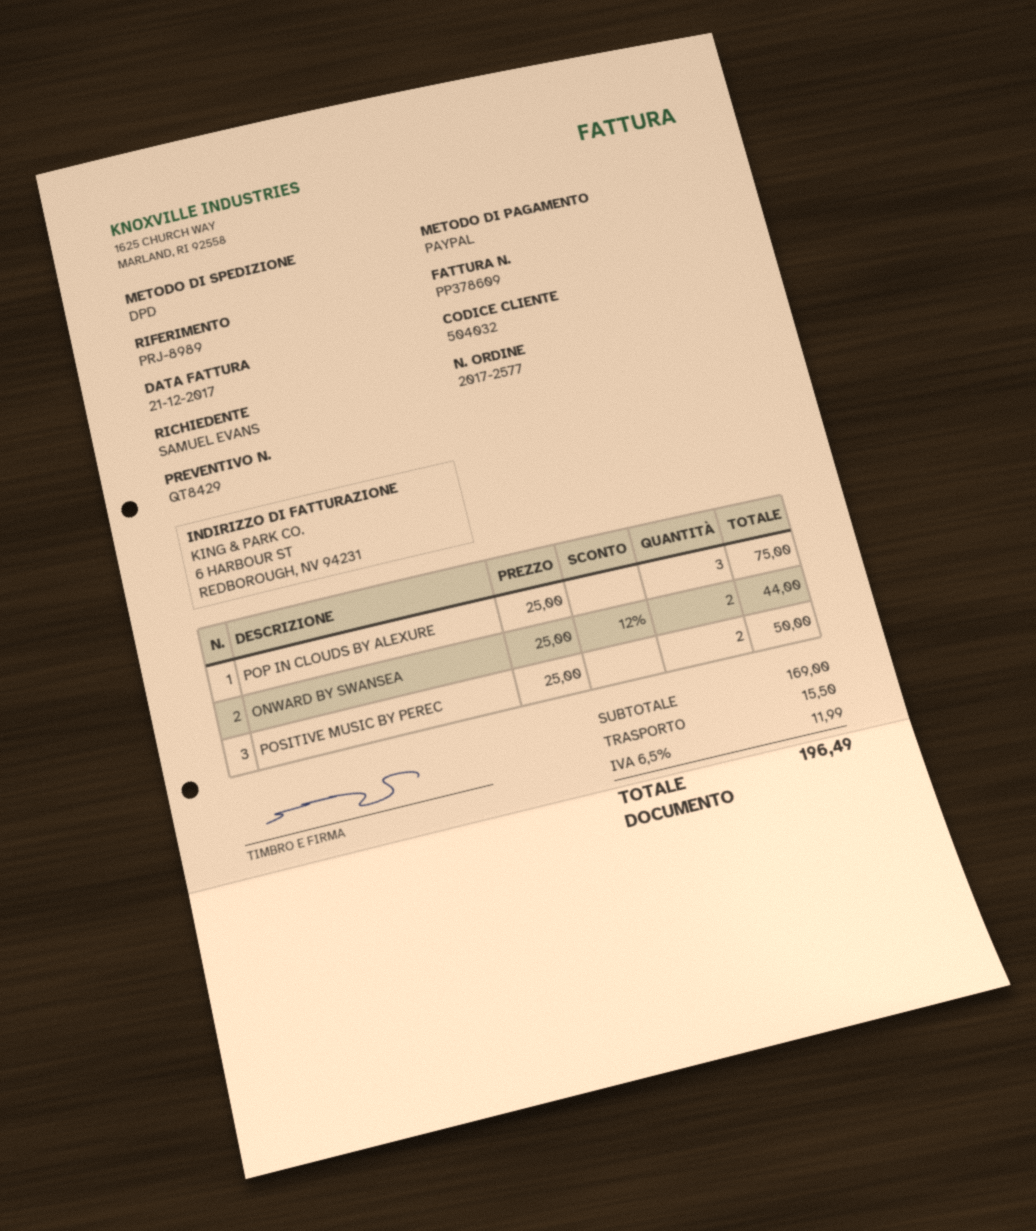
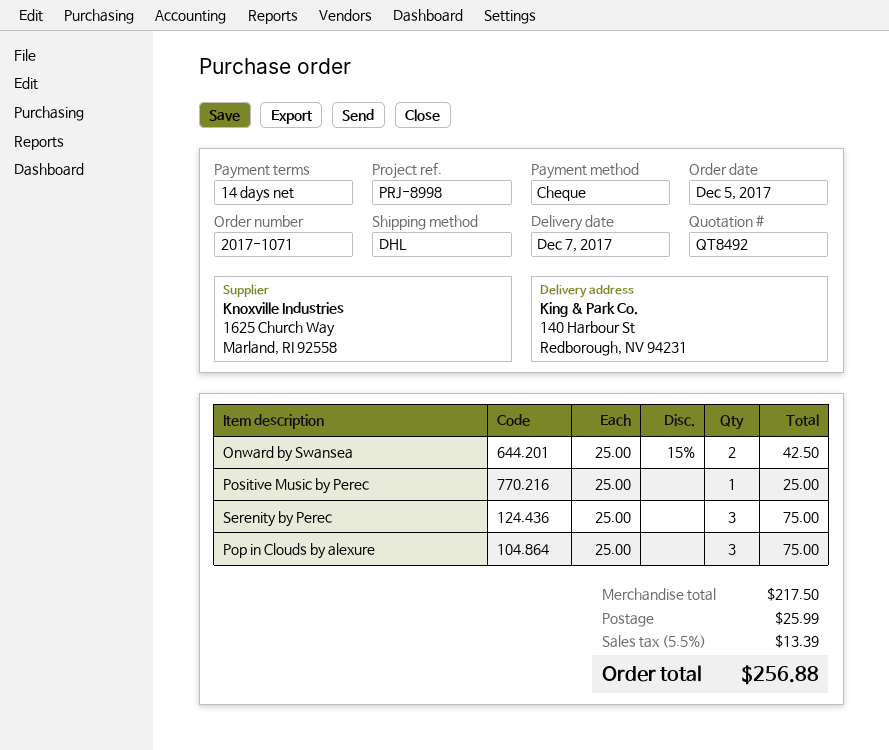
quote number: QT8429 -> QT8492
order number: 2017-2577 -> 2017-1071
reference: PRJ-8989 -> PRJ-8998
payment method: PayPal -> cheque
shipping method: DPD -> DHL
ONWARD BY SWANSEA: 2 x 25.00 - 12% = 44.00 -> 2 x 25.00 - 15% = 42.50
POSITIVE MUSIC BY PEREC: 2 x 25.00 = 50.00 -> 1 x 25.00 = 25.00
Serenity by Perec: none -> 3 x 25.00 = 75.00
subtotal: 169.00 -> 217.50
shipping: 15.50 -> 25.99
tax: 6.5% = 11.99 -> 5.5% = 13.39
total: 196.49 -> 256.88

